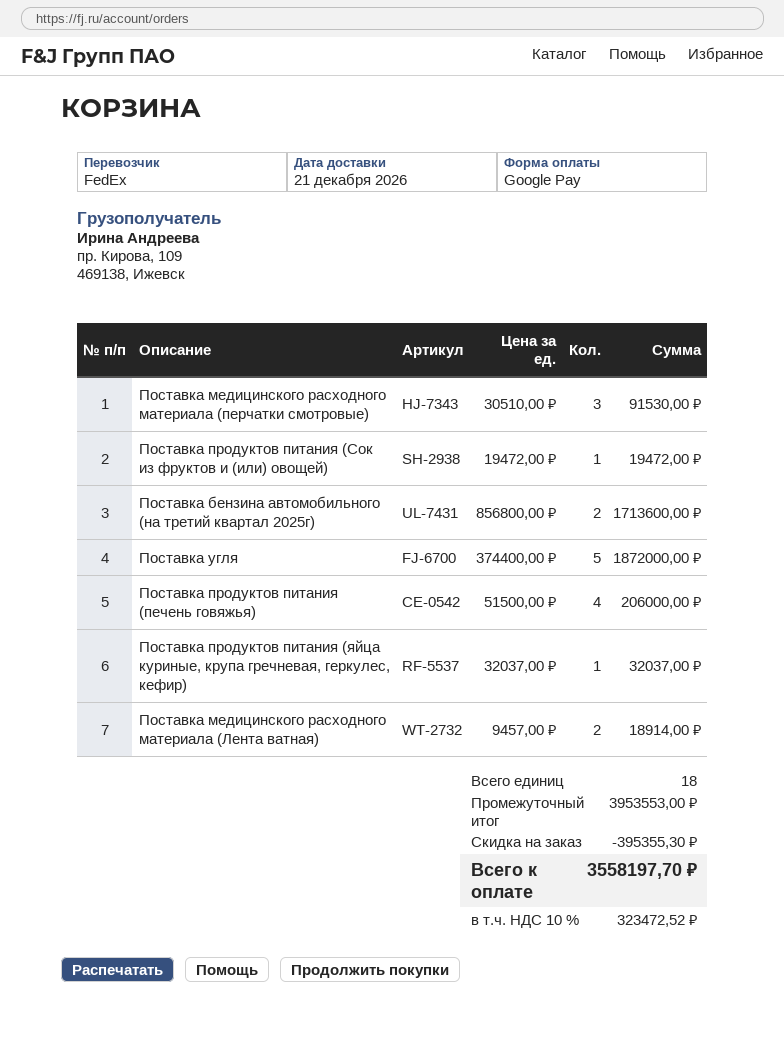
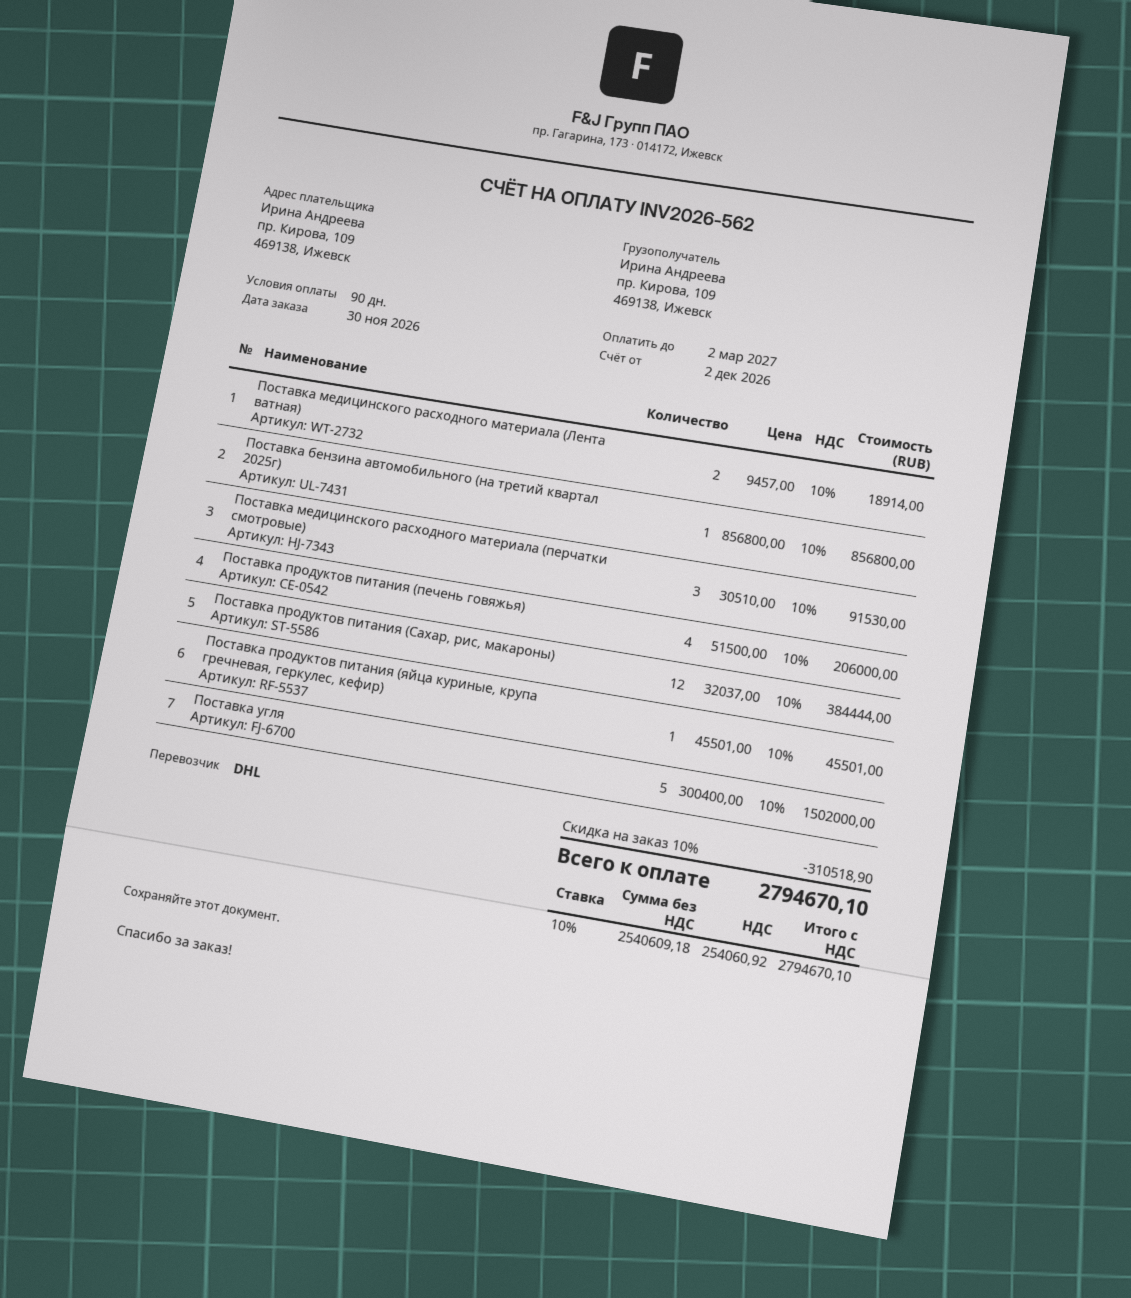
shipping method: FedEx -> DHL
Поставка продуктов питания (Сок из фруктов и (или) овощей): 1 x 19472.00 = 19472.00 -> none
Поставка бензина автомобильного (на третий квартал 2025г): 2 x 856800.00 = 1713600.00 -> 1 x 856800.00 = 856800.00
Поставка угля: 5 x 374400.00 = 1872000.00 -> 5 x 300400.00 = 1502000.00
Поставка продуктов питания (яйца куриные, крупа гречневая, геркулес, кефир): 1 x 32037.00 = 32037.00 -> 1 x 45501.00 = 45501.00
Поставка продуктов питания (Сахар, рис, макароны): none -> 12 x 32037.00 = 384444.00
discount: 395355.30 -> 310518.90
tax: 10% = 323472.52 -> 10% = 254060.92
total: 3558197.70 -> 2794670.10

